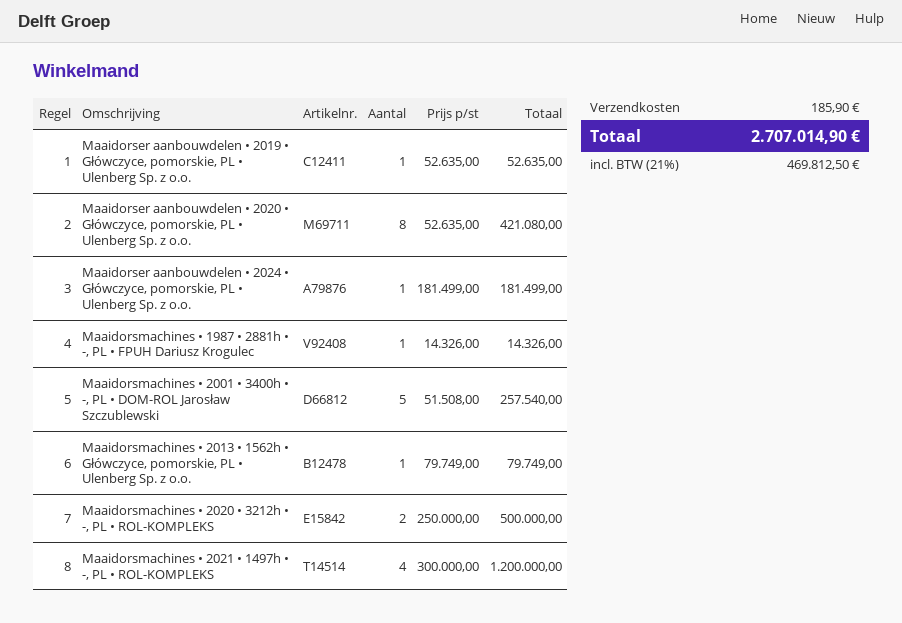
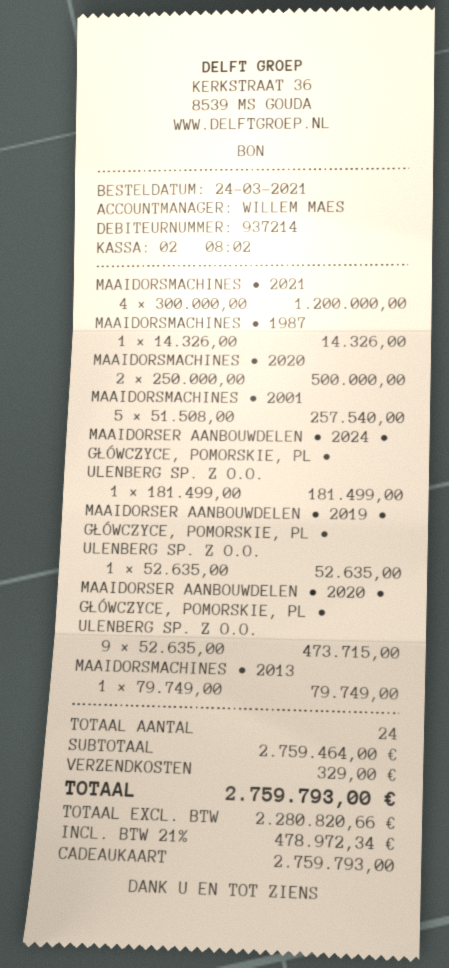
Maaidorser aanbouwdelen • 2020 • Główczyce, pomorskie, PL • Ulenberg Sp. z o.o.: 8 x 52635.00 = 421080.00 -> 9 x 52635.00 = 473715.00
shipping: 185.90 -> 329.00
tax: 21% = 469812.50 -> 21% = 478972.34
total: 2707014.90 -> 2759793.00

